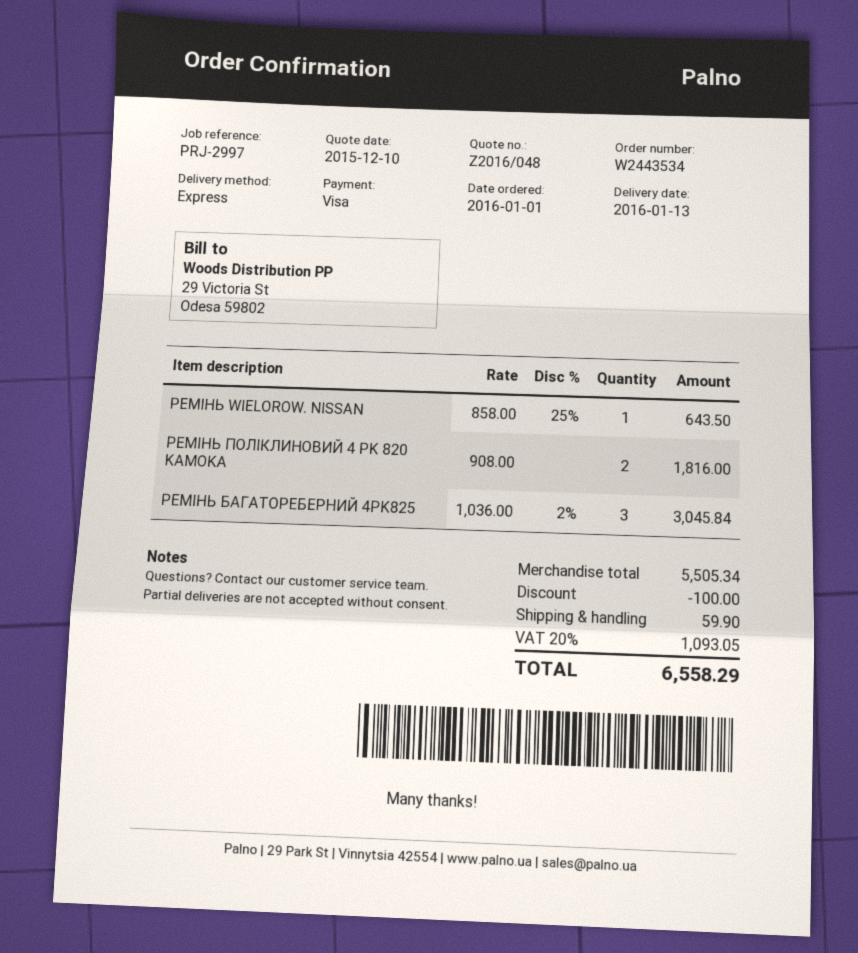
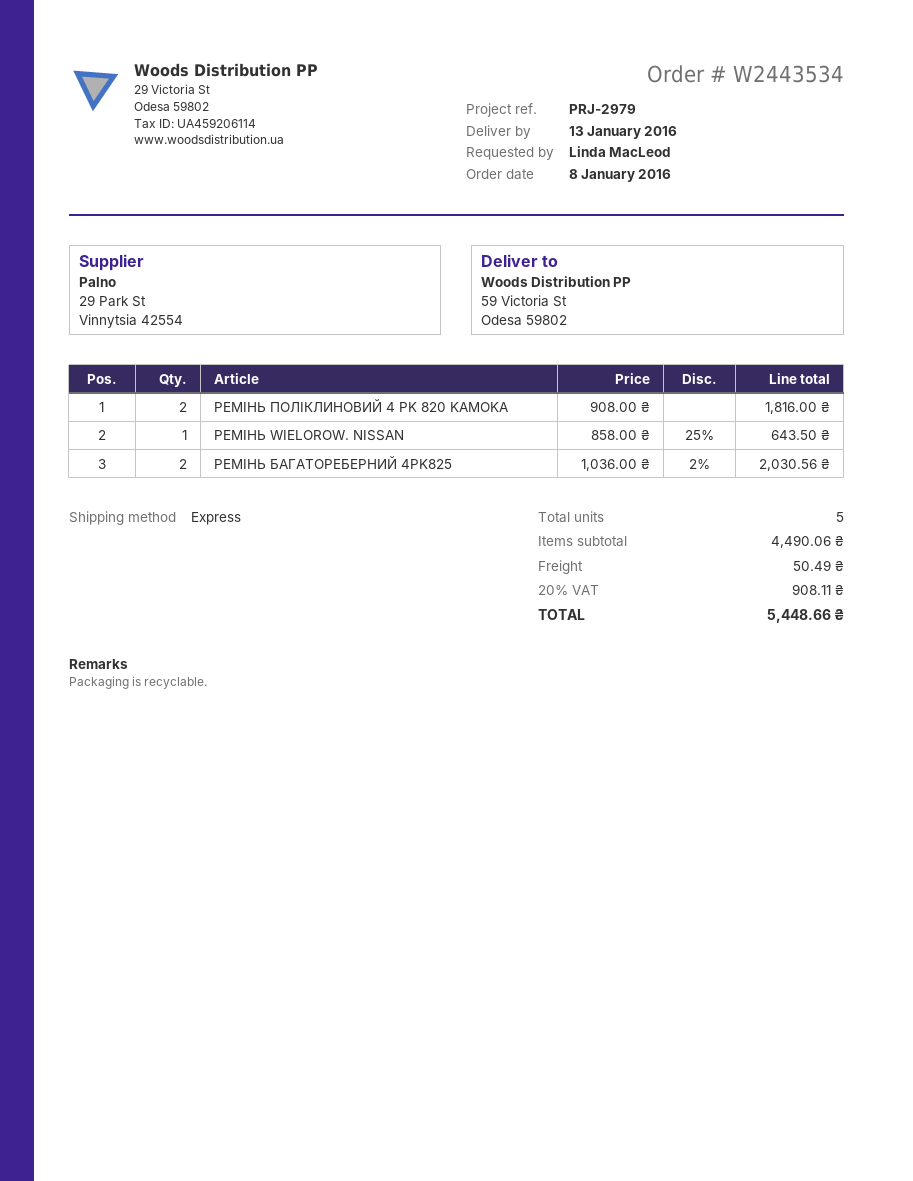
order date: 2016-01-01 -> 2016-01-08
reference: PRJ-2997 -> PRJ-2979
РЕМІНЬ БАГАТОРЕБЕРНИЙ 4PK825: 3 x 1036.00 - 2% = 3045.84 -> 2 x 1036.00 - 2% = 2030.56
subtotal: 5505.34 -> 4490.06
discount: 100.00 -> none
shipping: 59.90 -> 50.49
tax: 20% = 1093.05 -> 20% = 908.11
total: 6558.29 -> 5448.66

